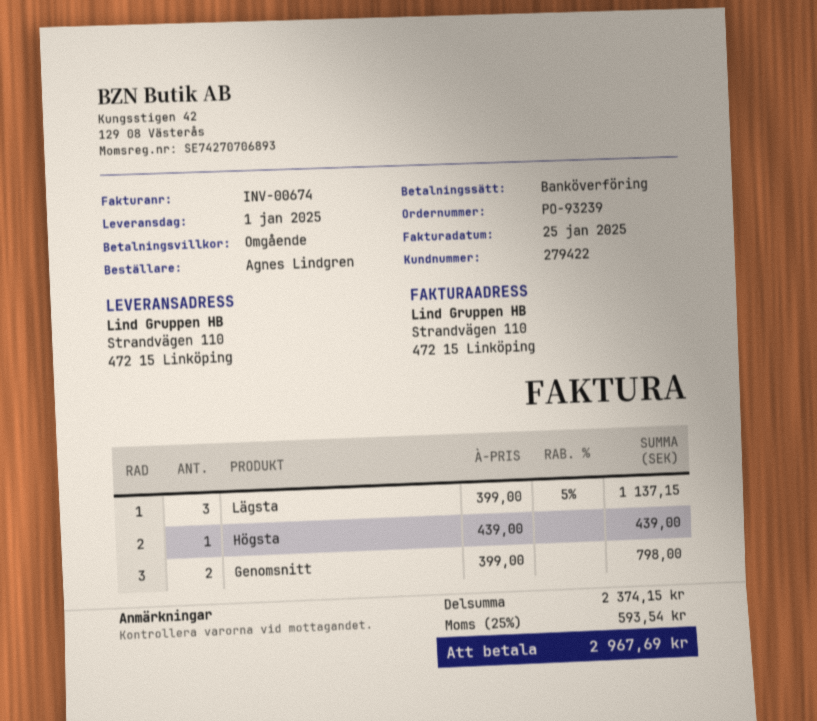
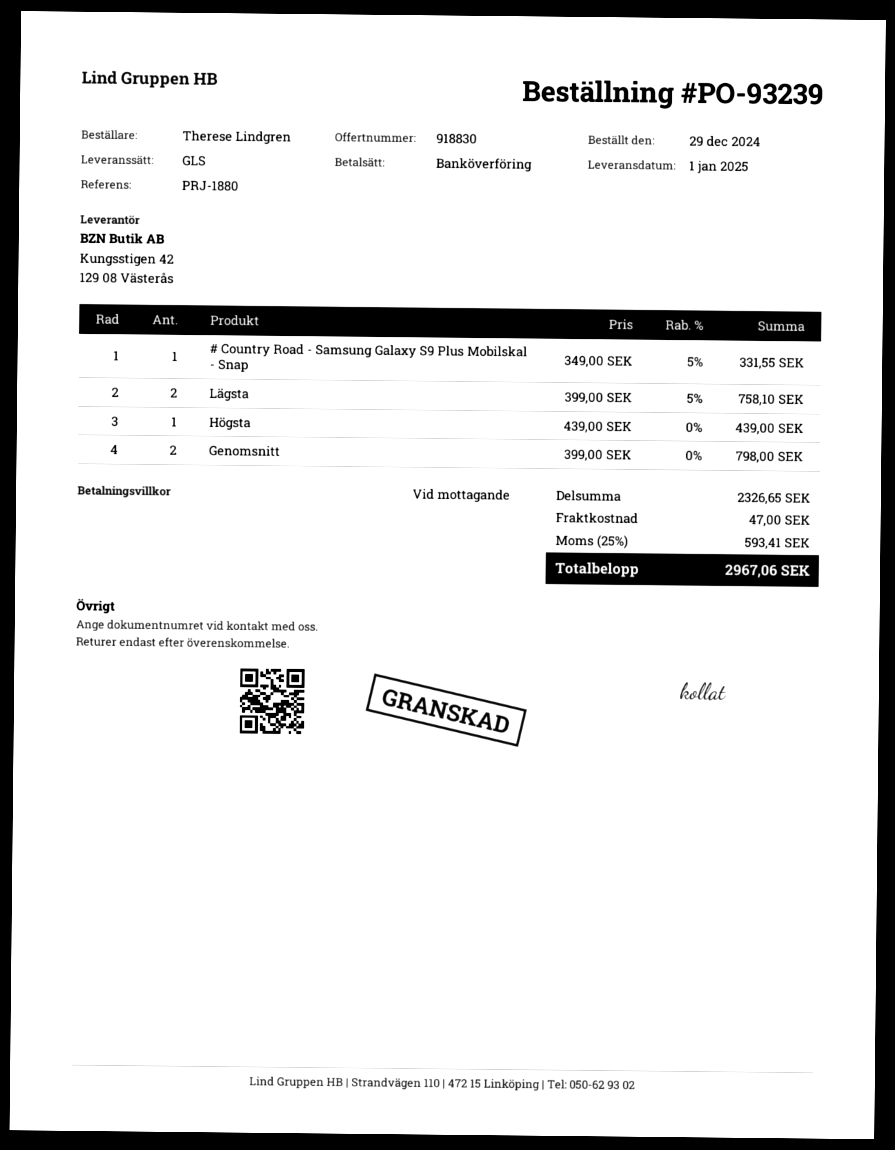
ordered by: Agnes Lindgren -> Therese Lindgren
Lägsta: 3 x 399.00 - 5% = 1137.15 -> 2 x 399.00 - 5% = 758.10
# Country Road - Samsung Galaxy S9 Plus Mobilskal - Snap: none -> 1 x 349.00 - 5% = 331.55
subtotal: 2374.15 -> 2326.65
shipping: none -> 47.00
tax: 25% = 593.54 -> 25% = 593.41
total: 2967.69 -> 2967.06

